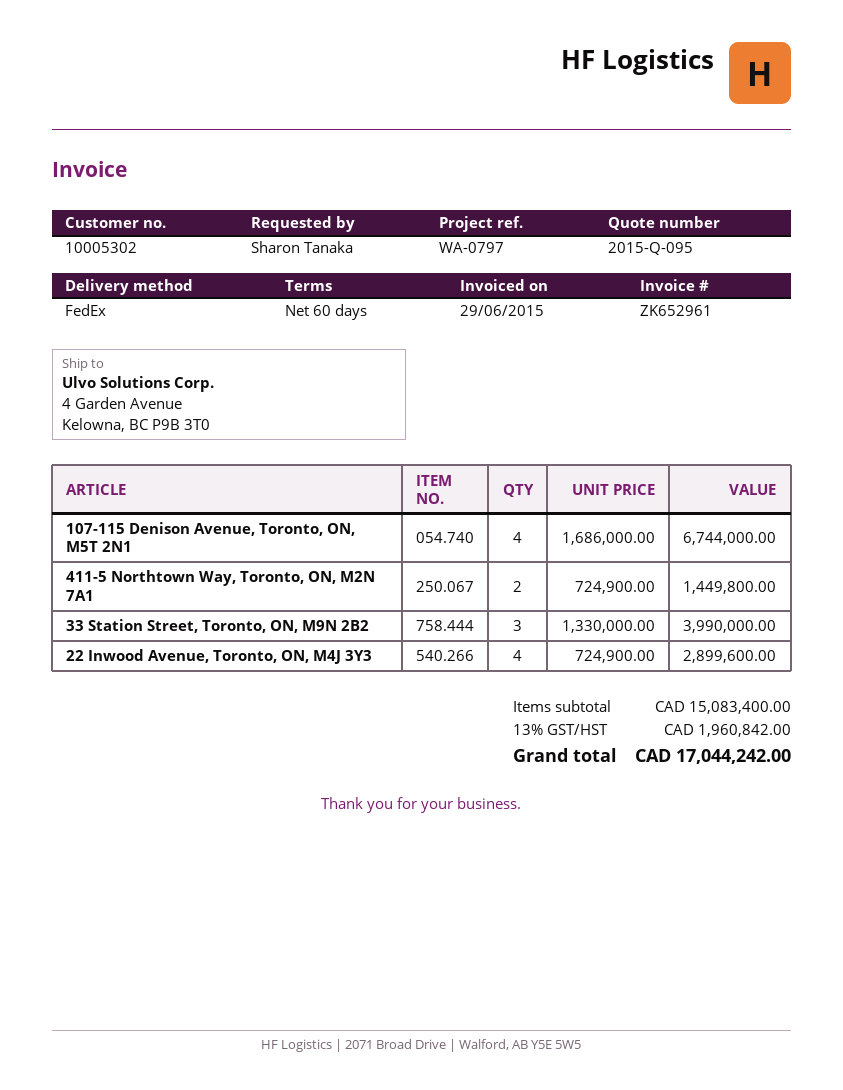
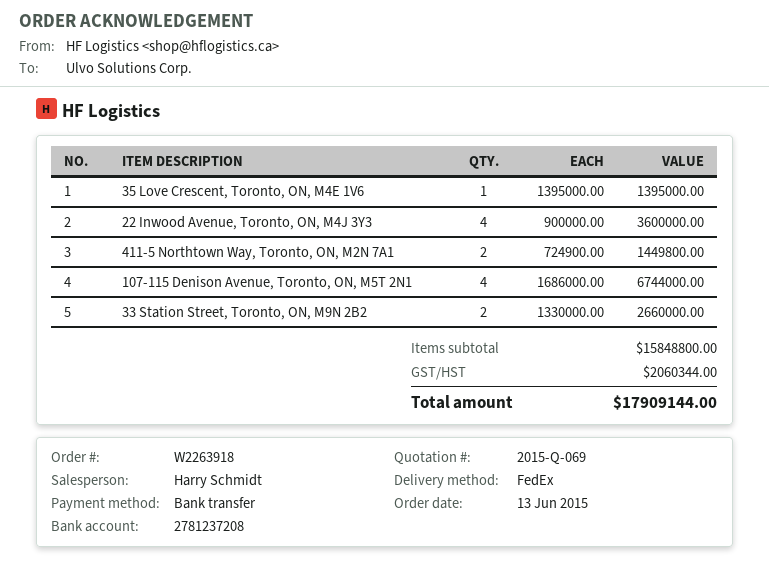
quote number: 2015-Q-095 -> 2015-Q-069
33 Station Street, Toronto, ON, M9N 2B2: 3 x 1330000.00 = 3990000.00 -> 2 x 1330000.00 = 2660000.00
22 Inwood Avenue, Toronto, ON, M4J 3Y3: 4 x 724900.00 = 2899600.00 -> 4 x 900000.00 = 3600000.00
35 Love Crescent, Toronto, ON, M4E 1V6: none -> 1 x 1395000.00 = 1395000.00
subtotal: 15083400.00 -> 15848800.00
tax: 1960842.00 -> 2060344.00
total: 17044242.00 -> 17909144.00

